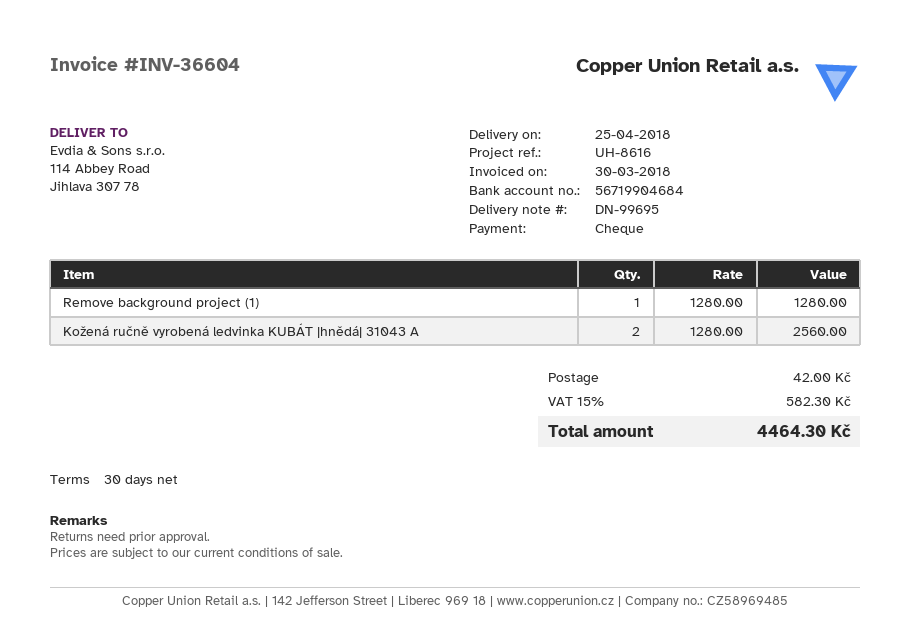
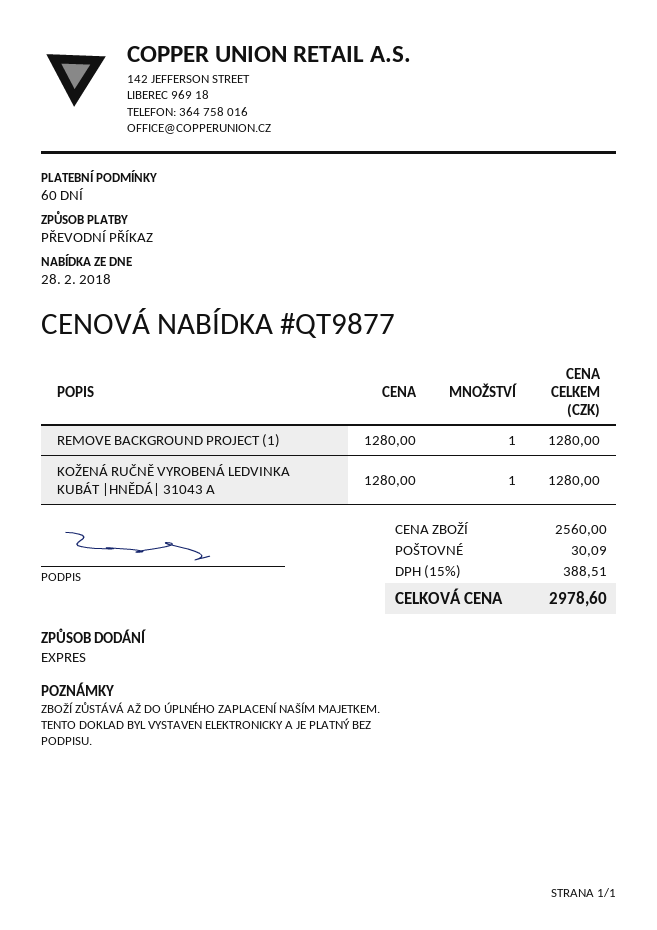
payment terms: 30 days -> 60 days
payment method: cheque -> bank transfer
Kožená ručně vyrobená ledvinka KUBÁT |hnědá| 31043 A: 2 x 1280.00 = 2560.00 -> 1 x 1280.00 = 1280.00
shipping: 42.00 -> 30.09
tax: 15% = 582.30 -> 15% = 388.51
total: 4464.30 -> 2978.60

